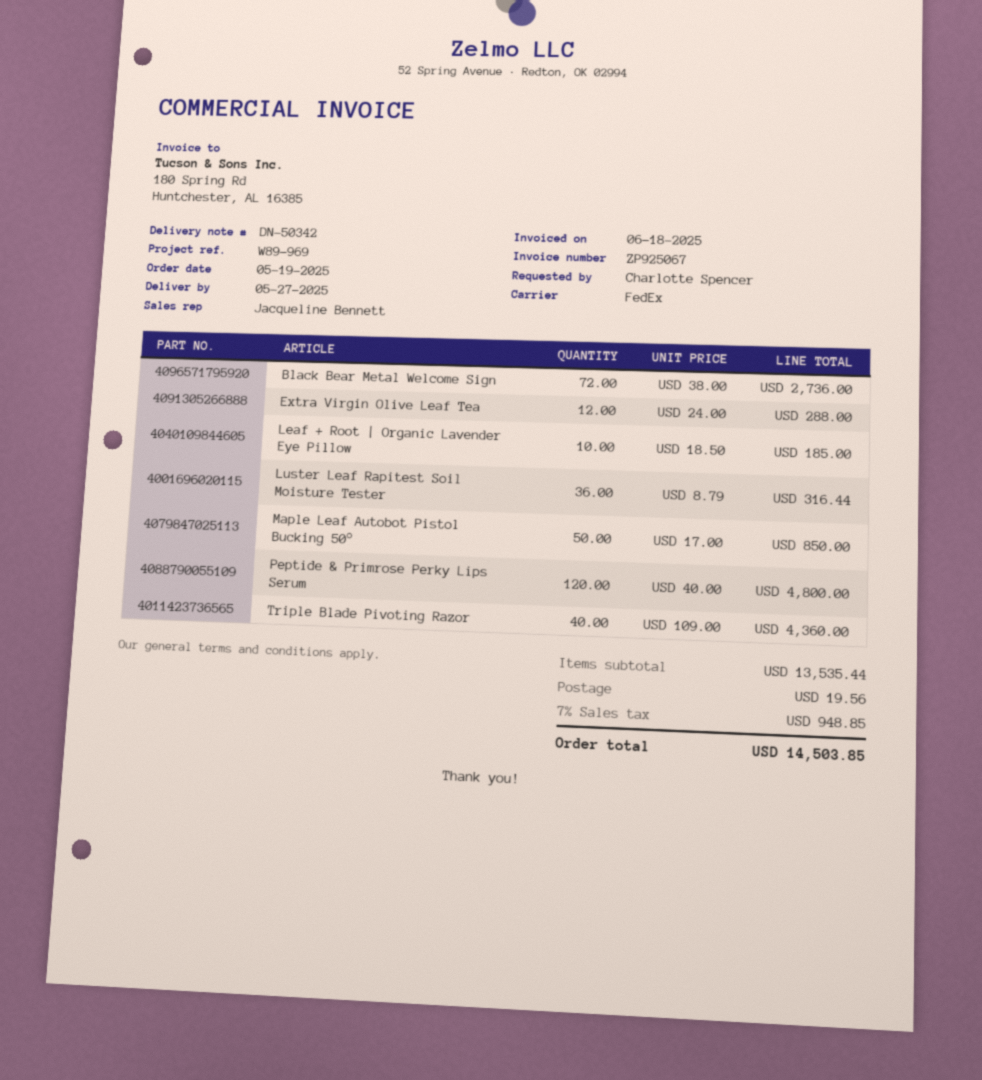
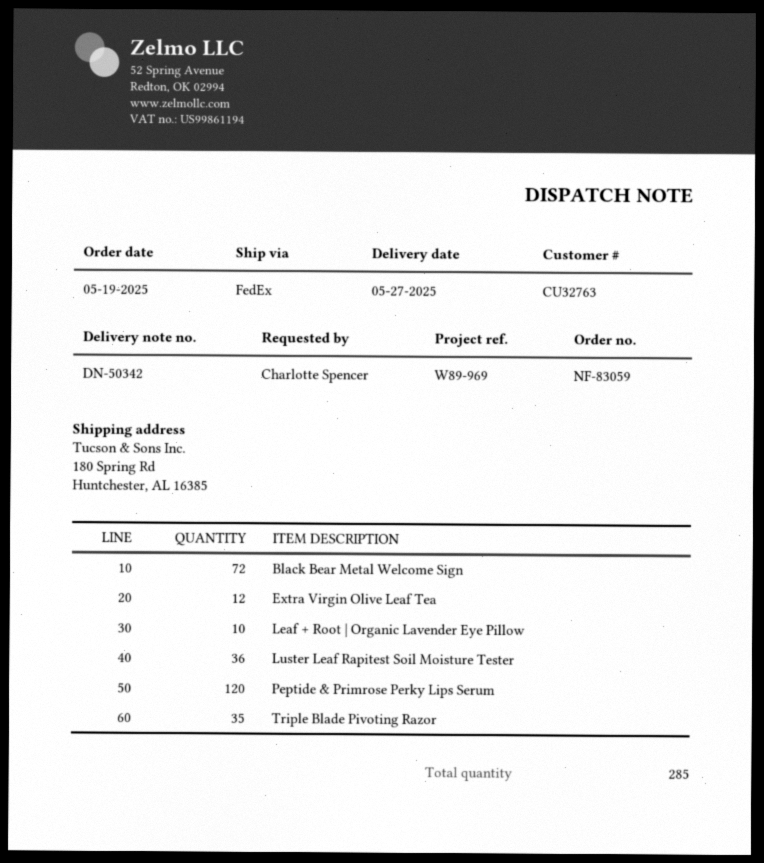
Maple Leaf Autobot Pistol Bucking 50°: 50 -> none
Triple Blade Pivoting Razor: 40 -> 35

